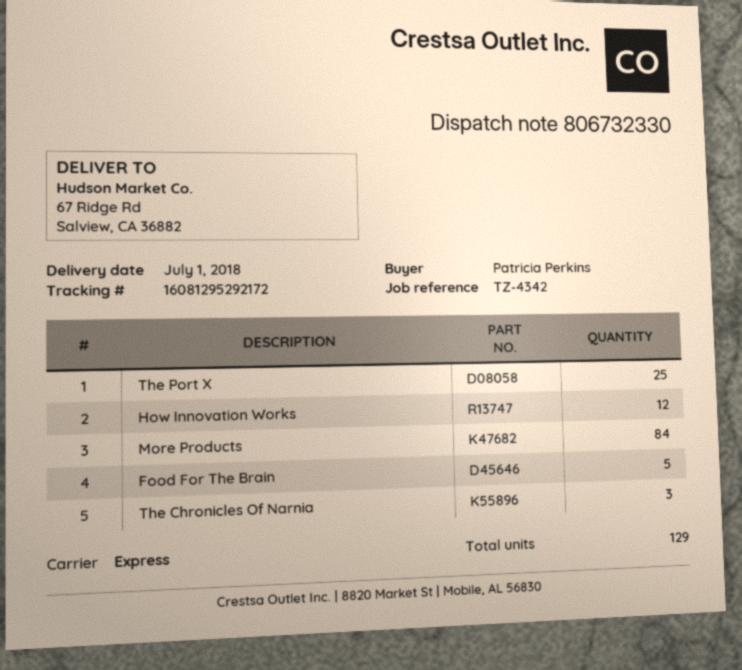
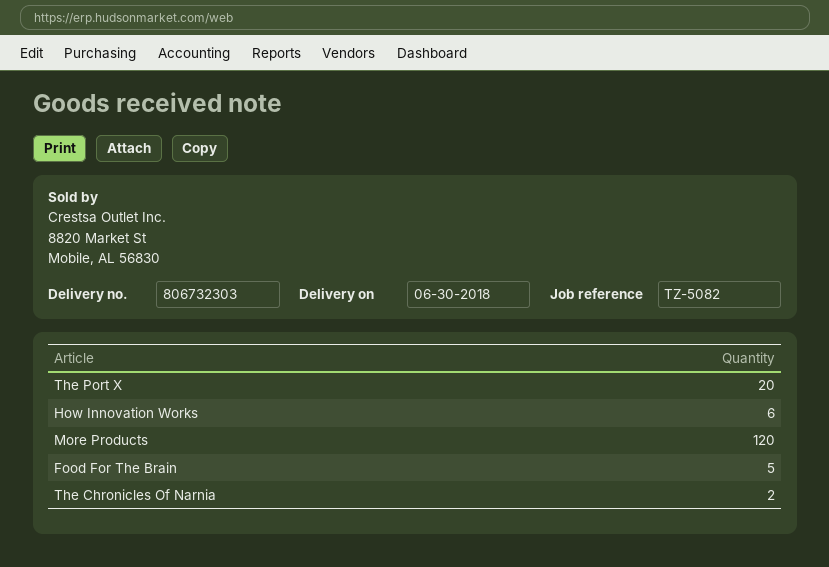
delivery note number: 806732330 -> 806732303
delivery date: 2018-07-01 -> 2018-06-30
reference: TZ-4342 -> TZ-5082
The Port X: 25 -> 20
How Innovation Works: 12 -> 6
More Products: 84 -> 120
The Chronicles Of Narnia: 3 -> 2

